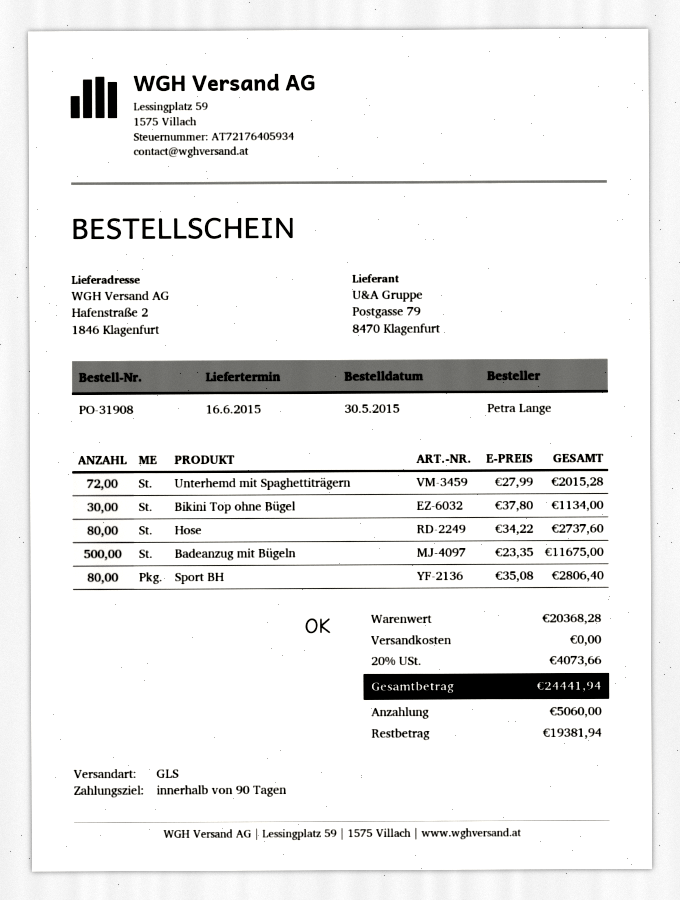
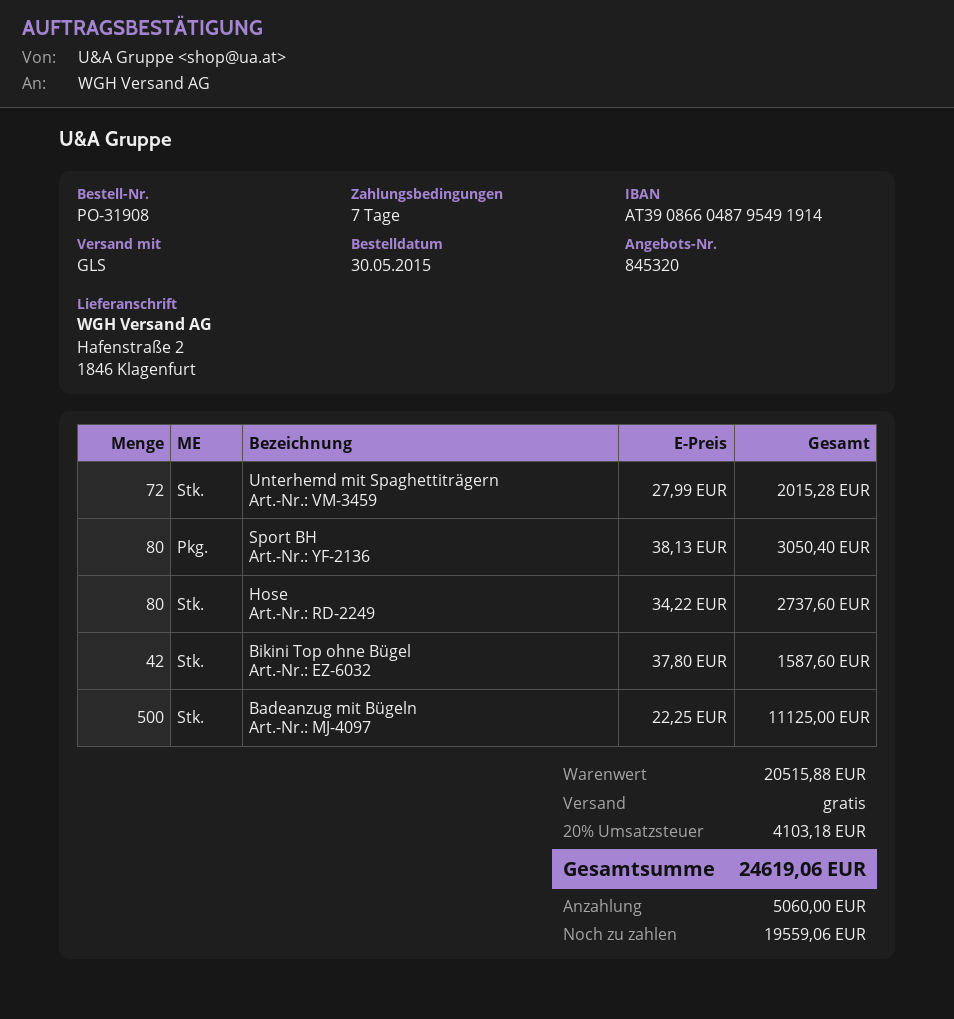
payment terms: 90 days -> 7 days
Bikini Top ohne Bügel: 30 x 37.80 = 1134.00 -> 42 x 37.80 = 1587.60
Badeanzug mit Bügeln: 500 x 23.35 = 11675.00 -> 500 x 22.25 = 11125.00
Sport BH: 80 x 35.08 = 2806.40 -> 80 x 38.13 = 3050.40
subtotal: 20368.28 -> 20515.88
tax: 20% = 4073.66 -> 20% = 4103.18
total: 24441.94 -> 24619.06
balance: 19381.94 -> 19559.06

